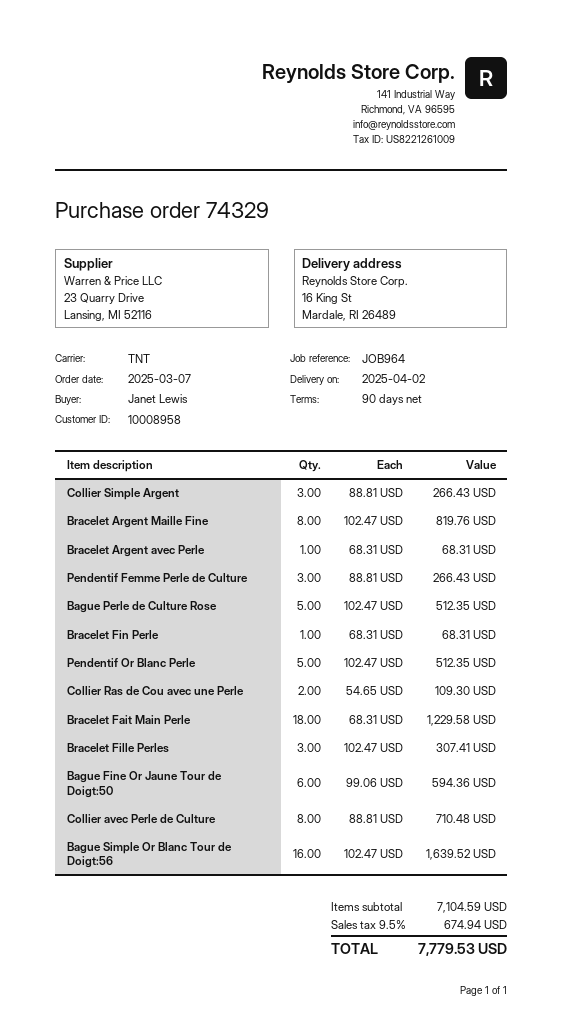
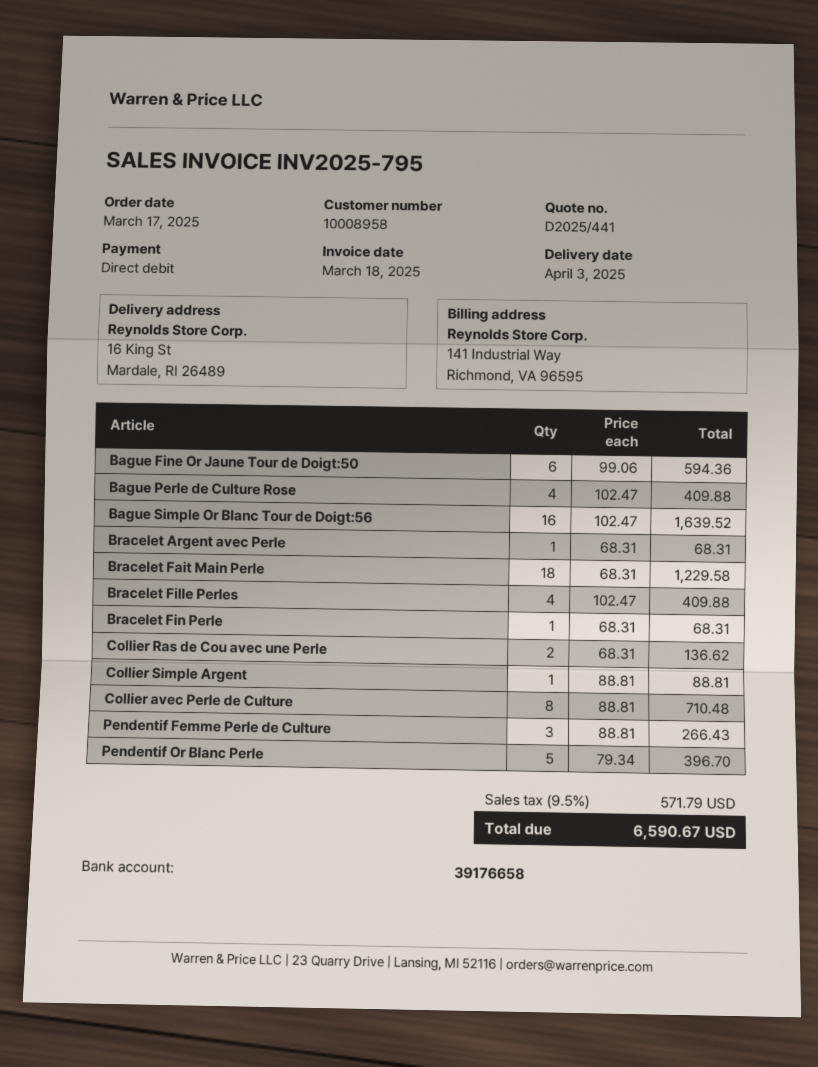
order date: 2025-03-07 -> 2025-03-17
delivery date: 2025-04-02 -> 2025-04-03
Collier Simple Argent: 3 x 88.81 = 266.43 -> 1 x 88.81 = 88.81
Bracelet Argent Maille Fine: 8 x 102.47 = 819.76 -> none
Bague Perle de Culture Rose: 5 x 102.47 = 512.35 -> 4 x 102.47 = 409.88
Pendentif Or Blanc Perle: 5 x 102.47 = 512.35 -> 5 x 79.34 = 396.70
Collier Ras de Cou avec une Perle: 2 x 54.65 = 109.30 -> 2 x 68.31 = 136.62
Bracelet Fille Perles: 3 x 102.47 = 307.41 -> 4 x 102.47 = 409.88
tax: 9.5% = 674.94 -> 9.5% = 571.79
total: 7779.53 -> 6590.67

